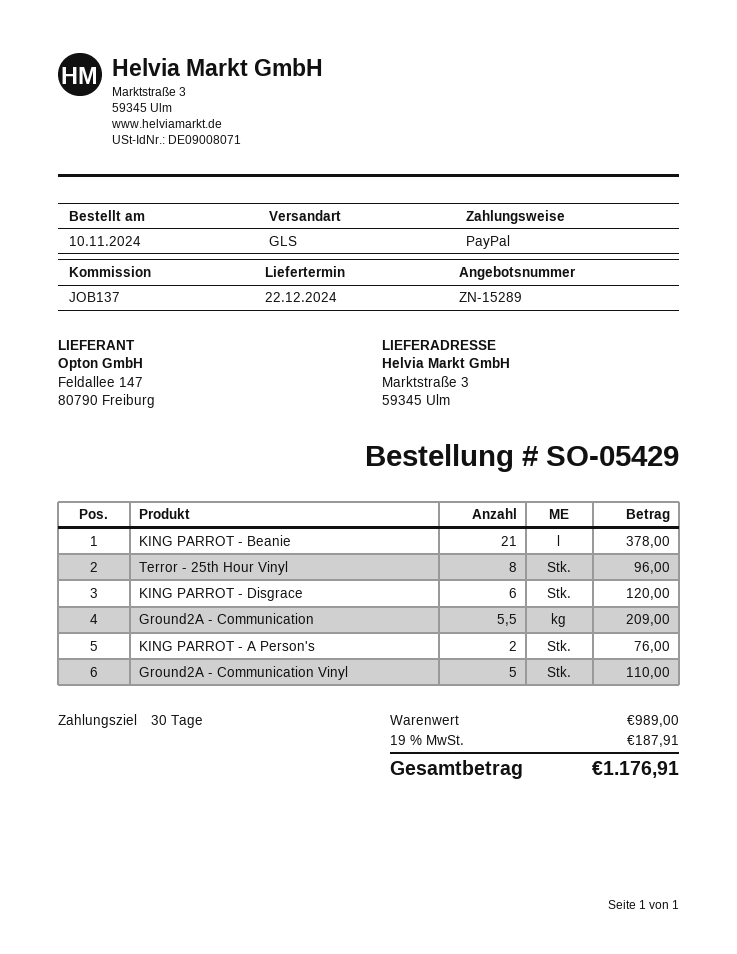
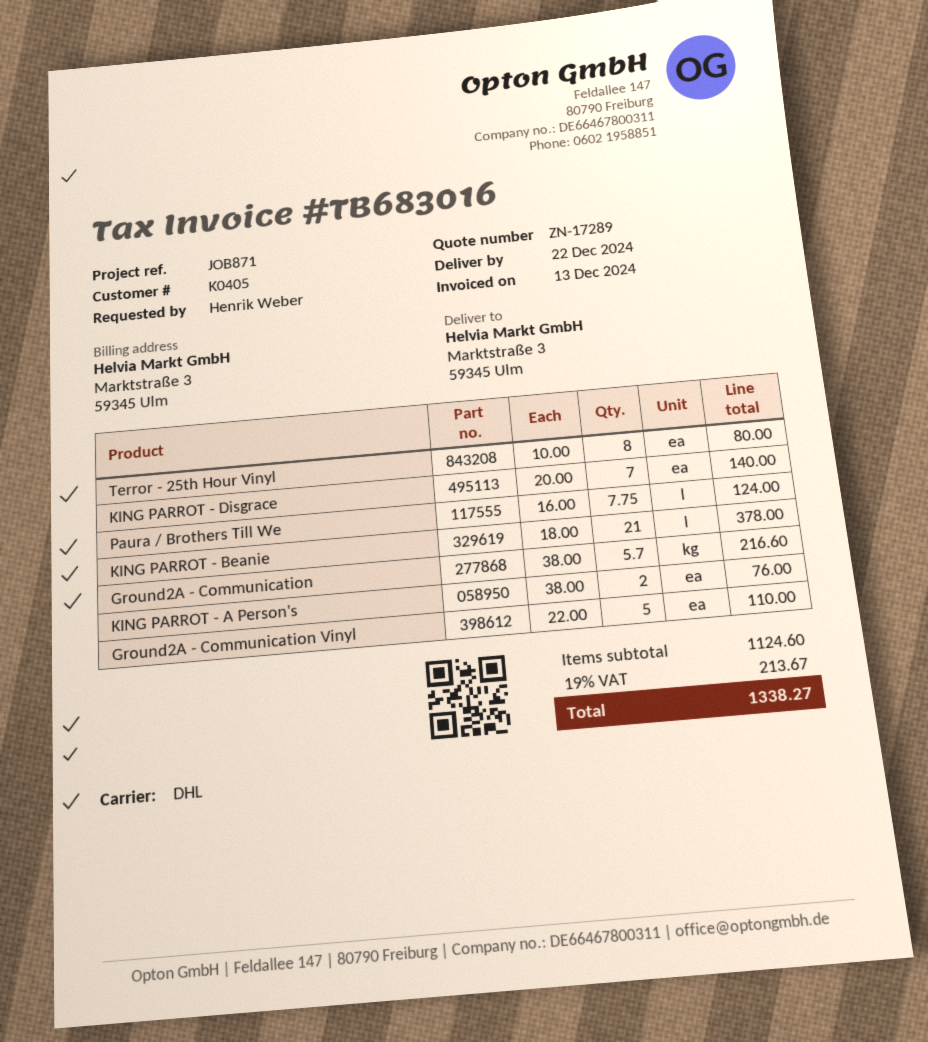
quote number: ZN-15289 -> ZN-17289
reference: JOB137 -> JOB871
shipping method: GLS -> DHL
Terror - 25th Hour Vinyl: 8 for 96.00 -> 8 for 80.00
KING PARROT - Disgrace: 6 for 120.00 -> 7 for 140.00
Ground2A - Communication: 5.5 for 209.00 -> 5.7 for 216.60
Paura / Brothers Till We: none -> 7.75 for 124.00
subtotal: 989.00 -> 1124.60
tax: 19% = 187.91 -> 19% = 213.67
total: 1176.91 -> 1338.27

